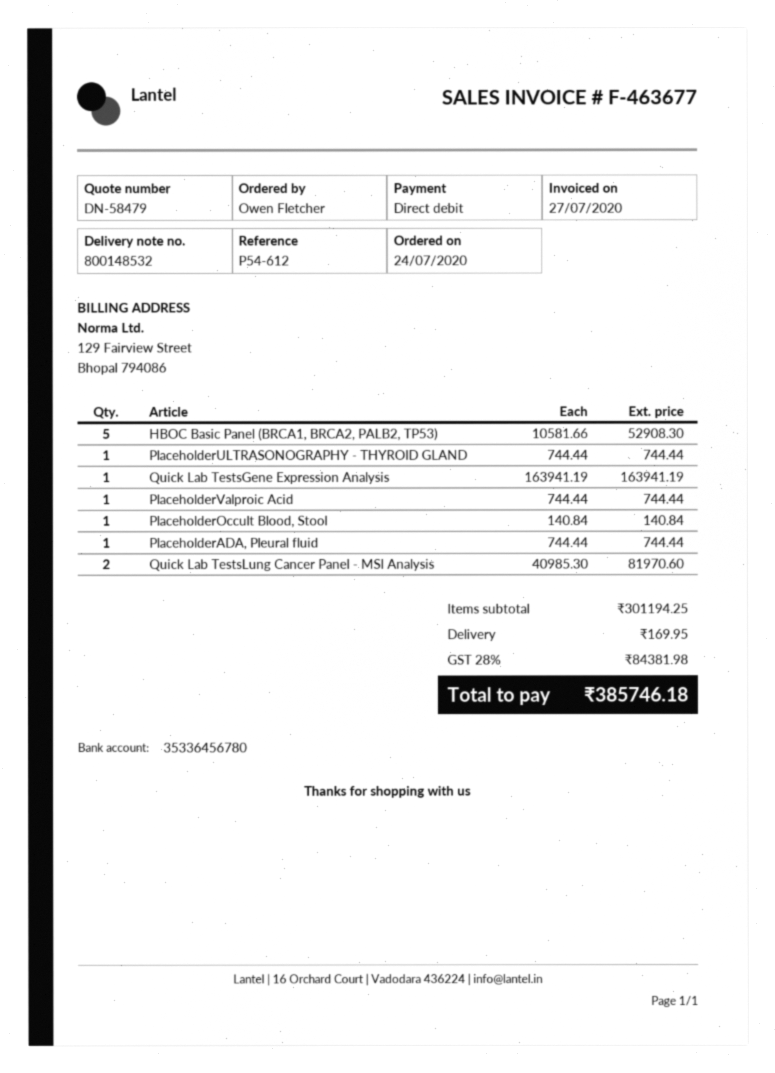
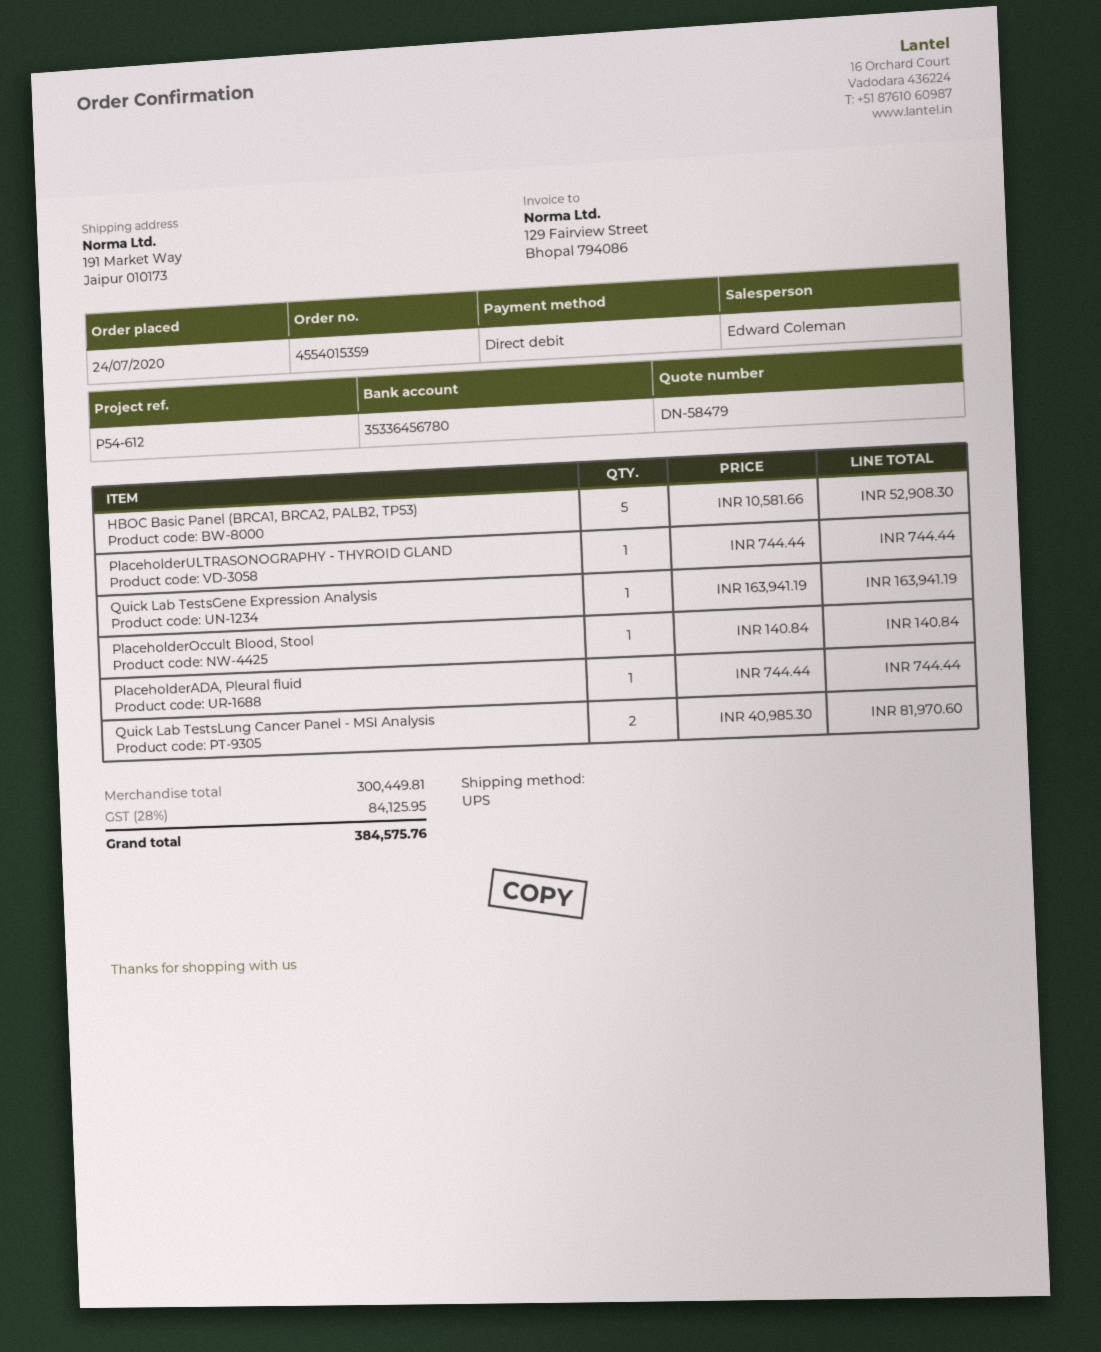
PlaceholderValproic Acid: 1 x 744.44 = 744.44 -> none
subtotal: 301194.25 -> 300449.81
shipping: 169.95 -> none
tax: 28% = 84381.98 -> 28% = 84125.95
total: 385746.18 -> 384575.76

